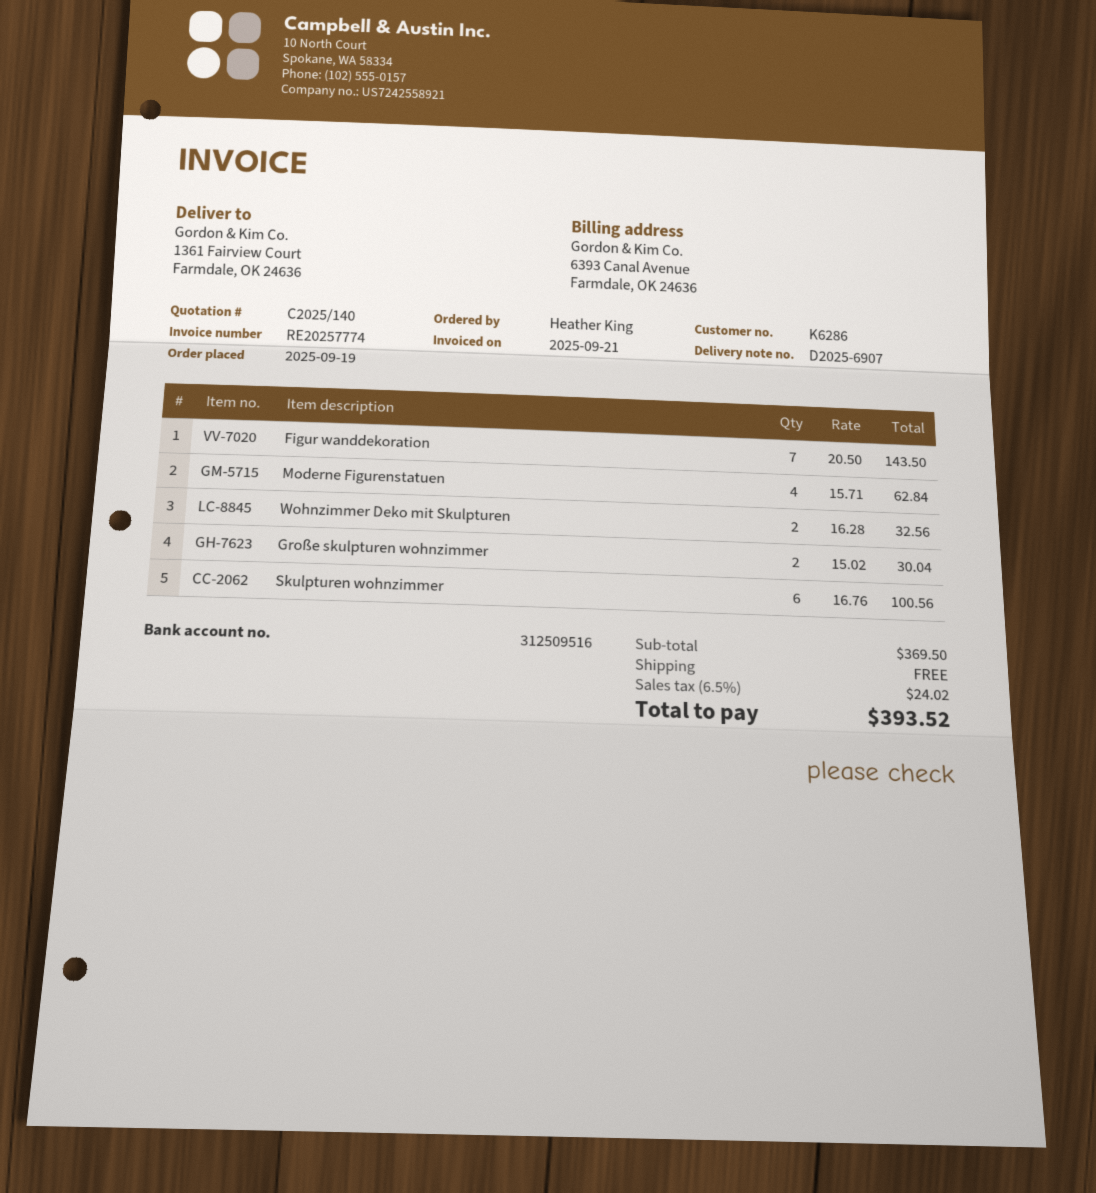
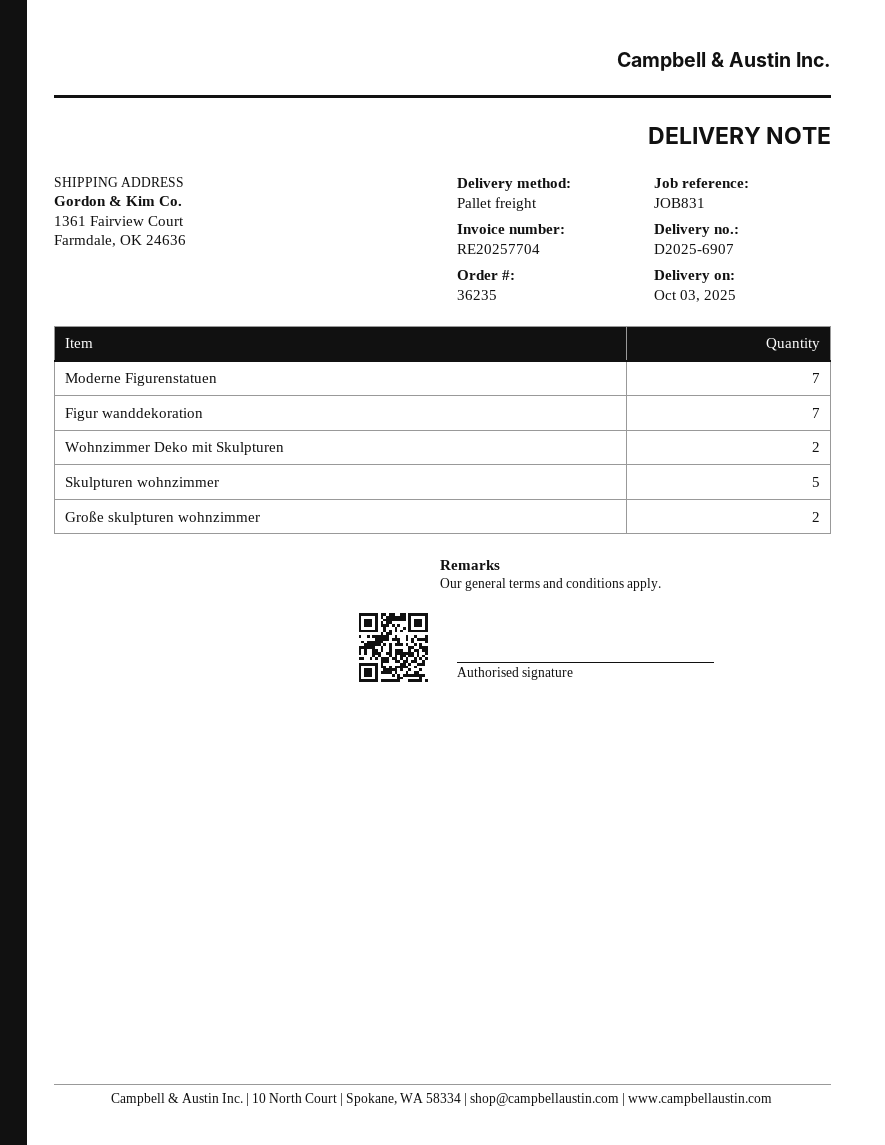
invoice number: RE20257774 -> RE20257704
Moderne Figurenstatuen: 4 -> 7
Skulpturen wohnzimmer: 6 -> 5

